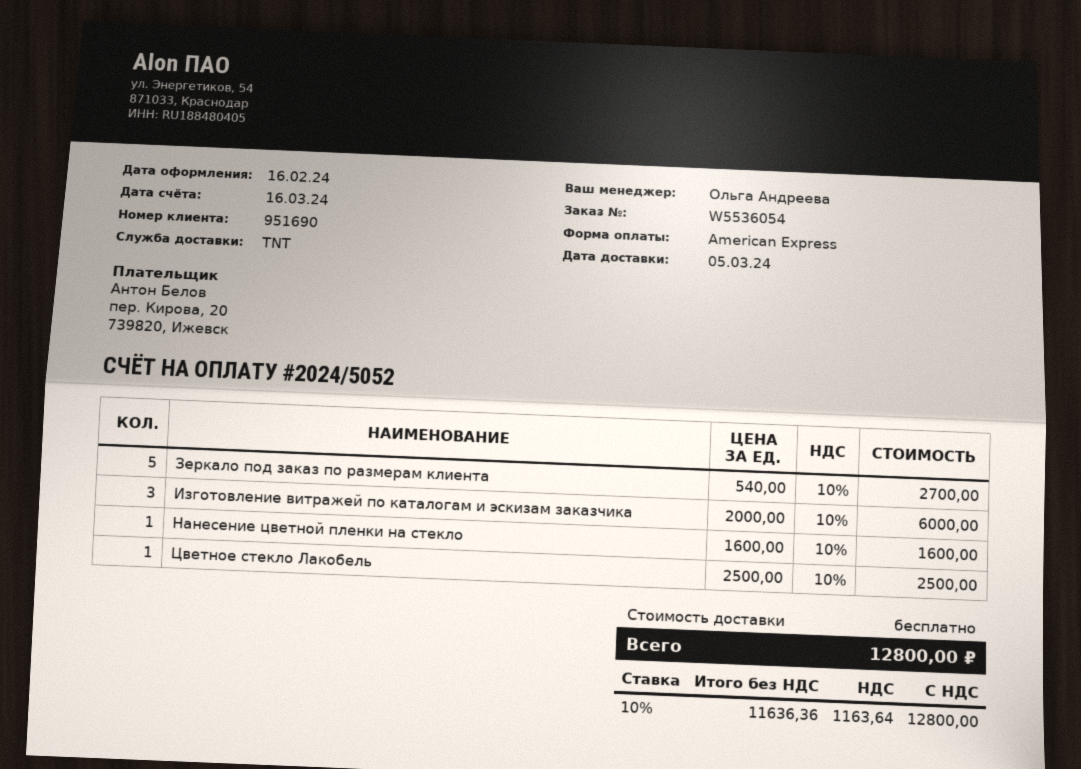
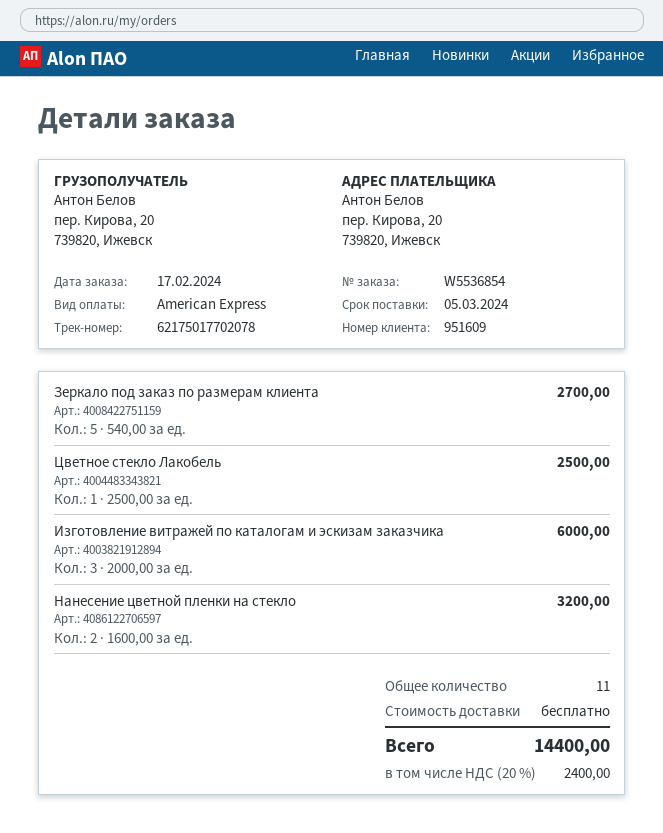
order number: W5536054 -> W5536854
order date: 2024-02-16 -> 2024-02-17
customer number: 951690 -> 951609
Нанесение цветной пленки на стекло: 1 x 1600.00 = 1600.00 -> 2 x 1600.00 = 3200.00
tax: 10% = 1163.64 -> 20% = 2400.00
total: 12800.00 -> 14400.00

